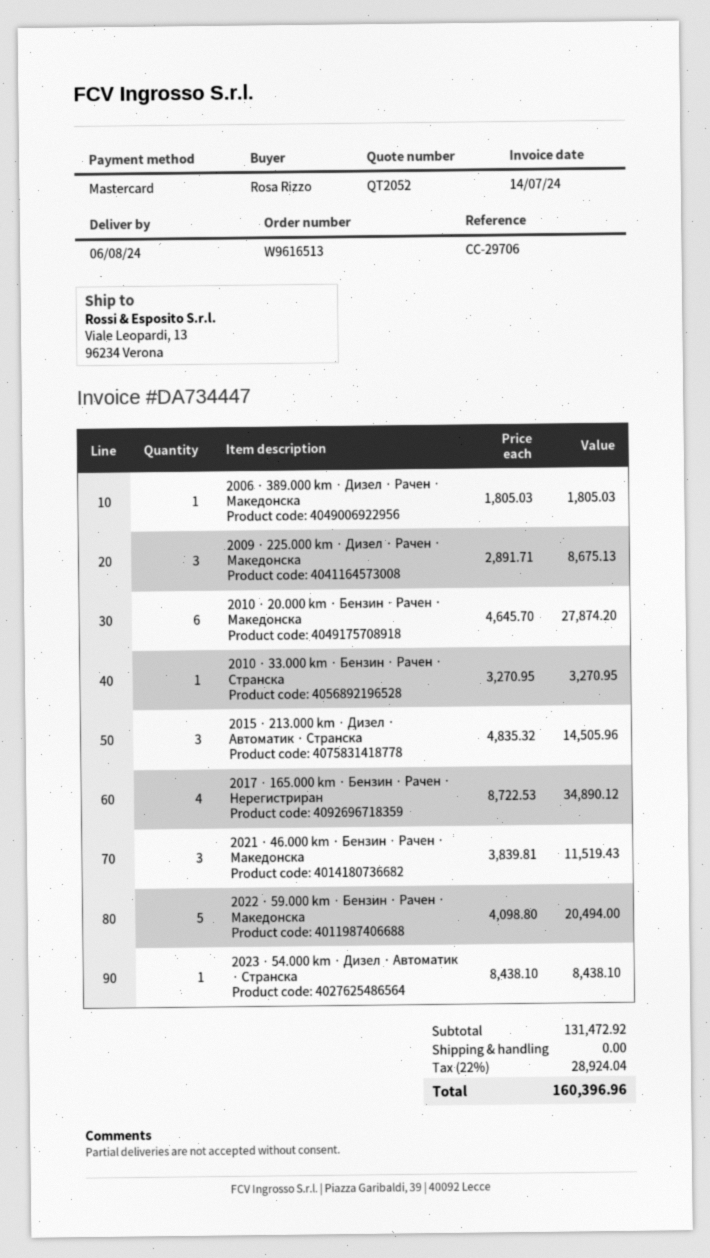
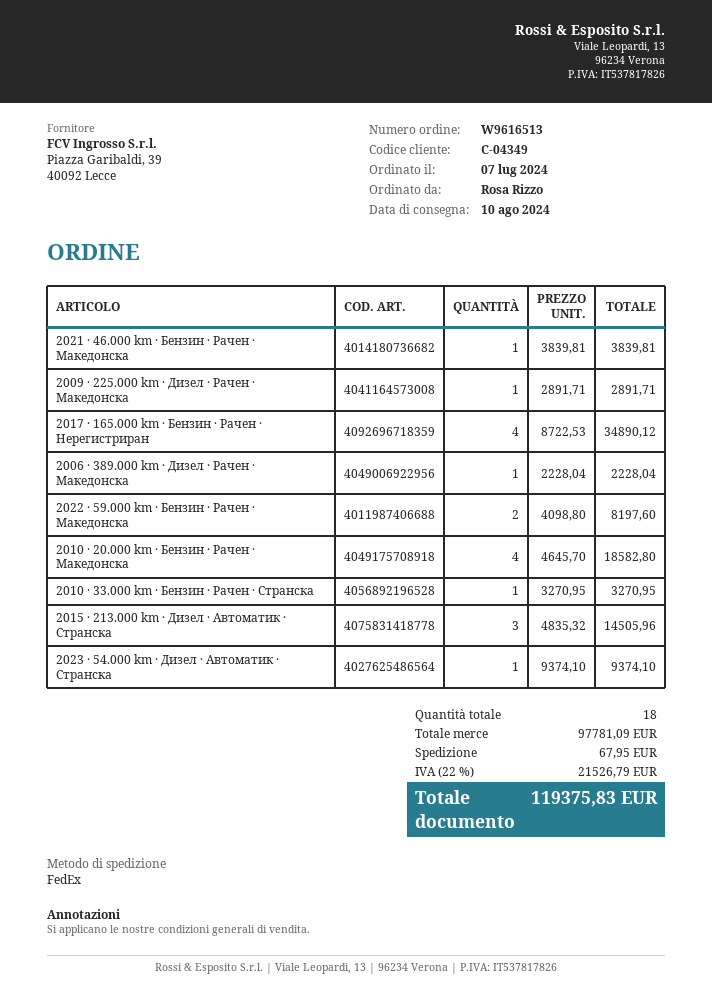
delivery date: 2024-08-06 -> 2024-08-10
2006 · 389.000 km · Дизел · Рачен · Македонска: 1 x 1805.03 = 1805.03 -> 1 x 2228.04 = 2228.04
2009 · 225.000 km · Дизел · Рачен · Македонска: 3 x 2891.71 = 8675.13 -> 1 x 2891.71 = 2891.71
2010 · 20.000 km · Бензин · Рачен · Македонска: 6 x 4645.70 = 27874.20 -> 4 x 4645.70 = 18582.80
2021 · 46.000 km · Бензин · Рачен · Македонска: 3 x 3839.81 = 11519.43 -> 1 x 3839.81 = 3839.81
2022 · 59.000 km · Бензин · Рачен · Македонска: 5 x 4098.80 = 20494.00 -> 2 x 4098.80 = 8197.60
2023 · 54.000 km · Дизел · Автоматик · Странска: 1 x 8438.10 = 8438.10 -> 1 x 9374.10 = 9374.10
subtotal: 131472.92 -> 97781.09
shipping: 0.00 -> 67.95
tax: 22% = 28924.04 -> 22% = 21526.79
total: 160396.96 -> 119375.83

